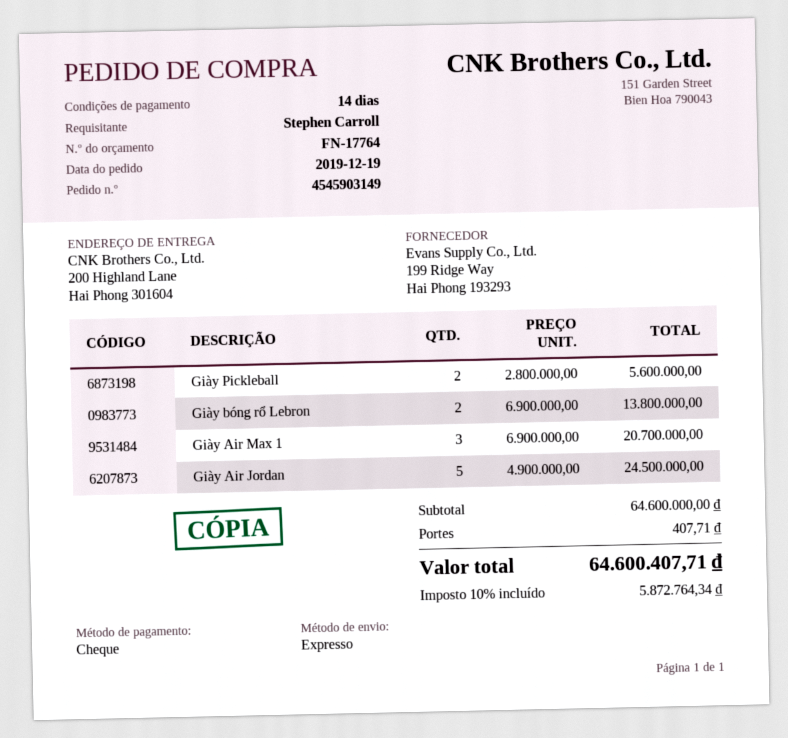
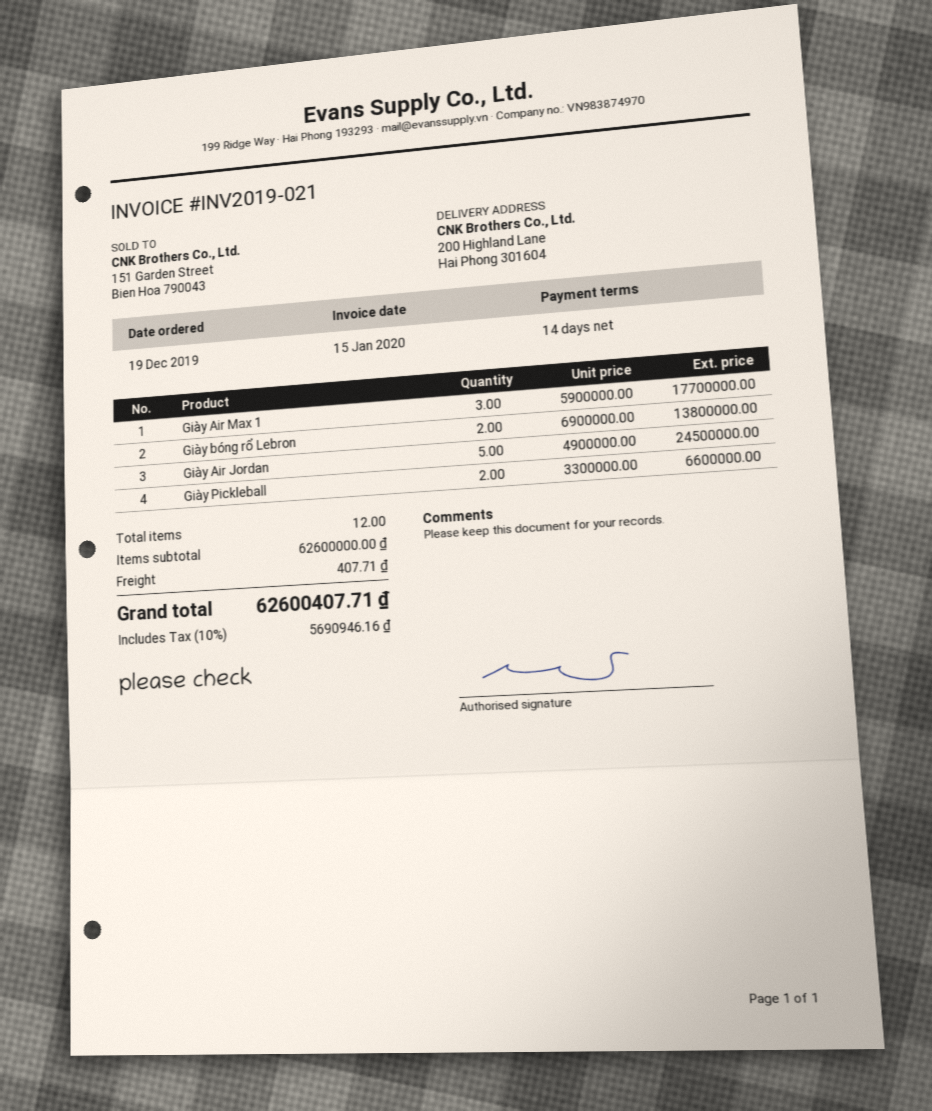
Giày Pickleball: 2 x 2800000.00 = 5600000.00 -> 2 x 3300000.00 = 6600000.00
Giày Air Max 1: 3 x 6900000.00 = 20700000.00 -> 3 x 5900000.00 = 17700000.00
subtotal: 64600000.00 -> 62600000.00
tax: 10% = 5872764.34 -> 10% = 5690946.16
total: 64600407.71 -> 62600407.71

